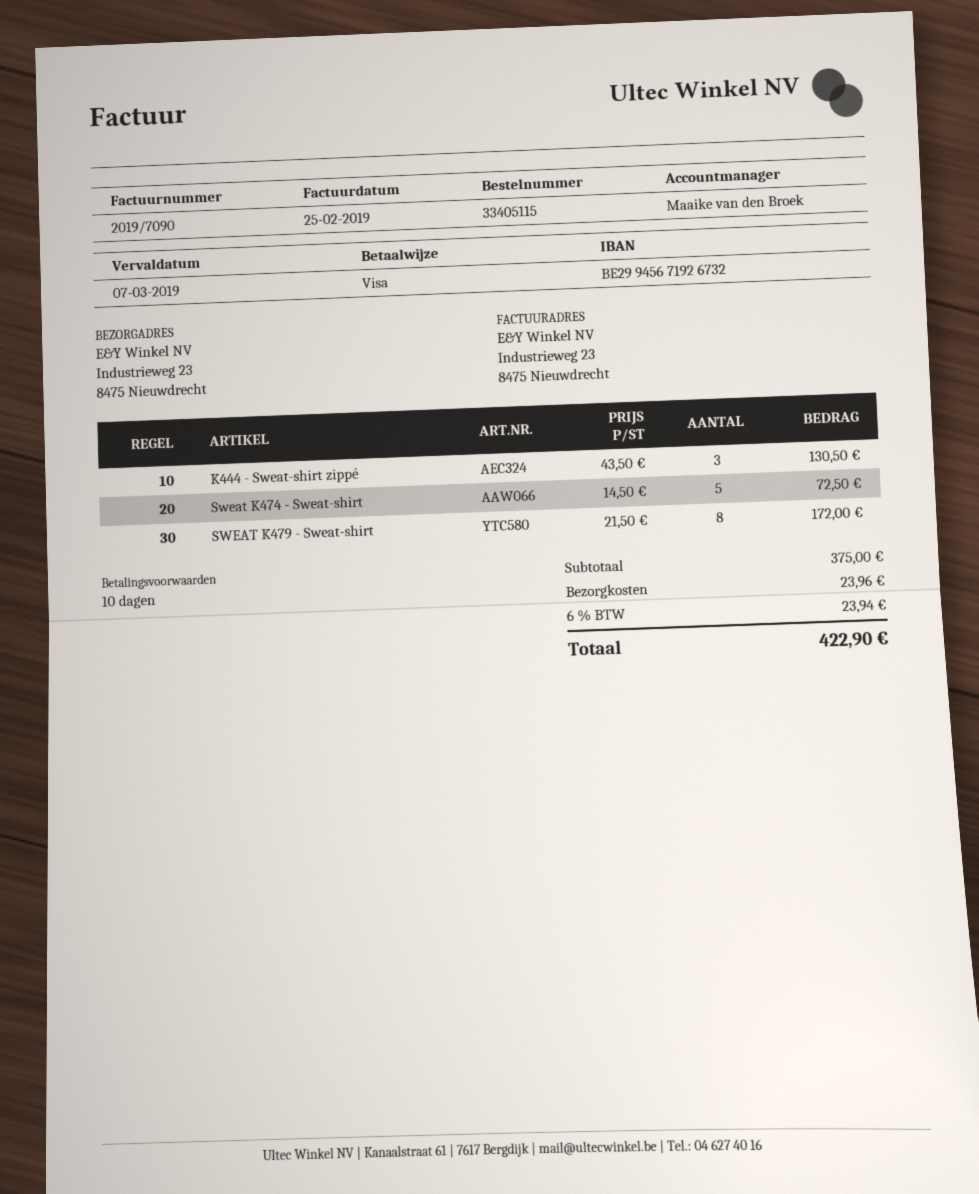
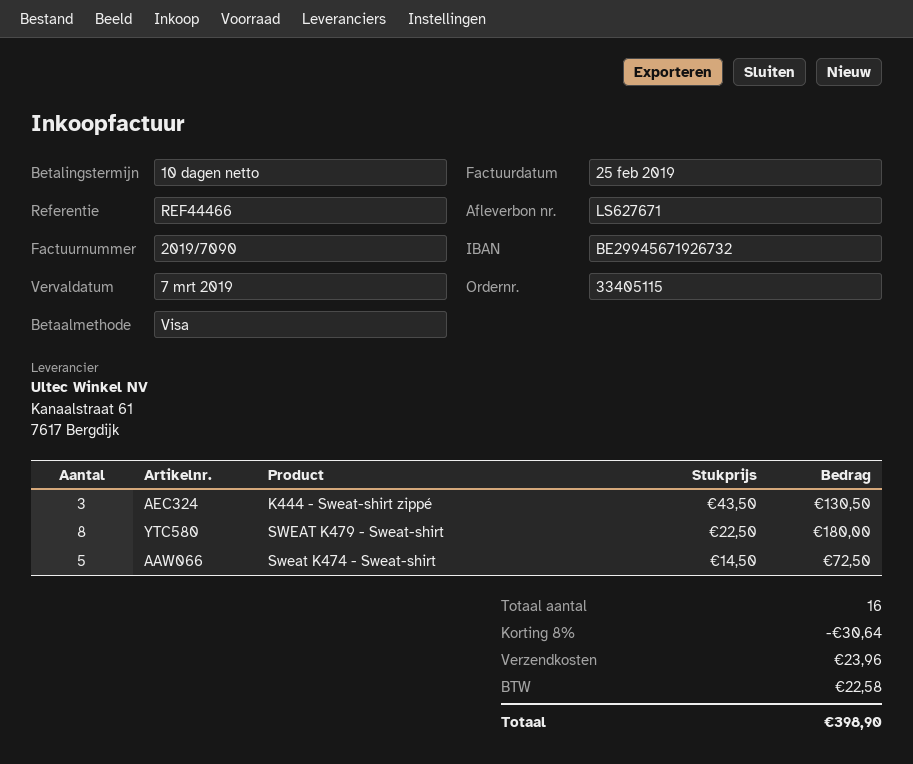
SWEAT K479 - Sweat-shirt: 8 x 21.50 = 172.00 -> 8 x 22.50 = 180.00
discount: none -> 8% = 30.64
tax: 23.94 -> 22.58
total: 422.90 -> 398.90

